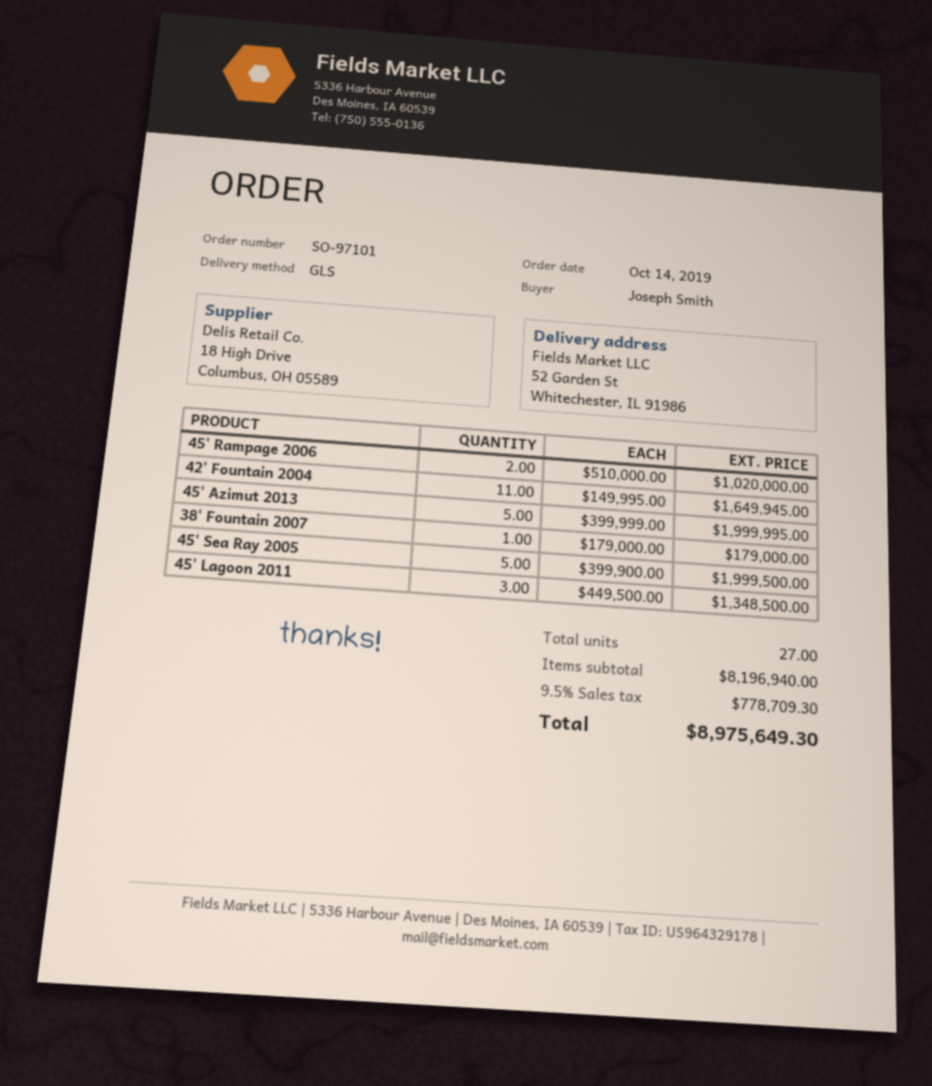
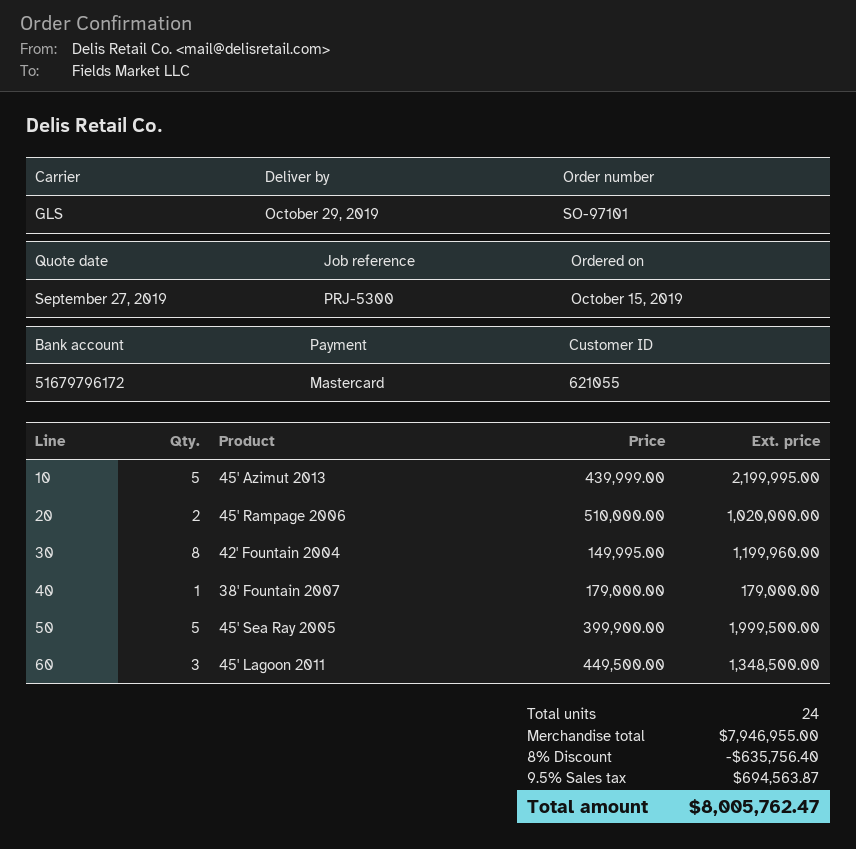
order date: 2019-10-14 -> 2019-10-15
42' Fountain 2004: 11 x 149995.00 = 1649945.00 -> 8 x 149995.00 = 1199960.00
45' Azimut 2013: 5 x 399999.00 = 1999995.00 -> 5 x 439999.00 = 2199995.00
total quantity: 27 -> 24
subtotal: 8196940.00 -> 7946955.00
discount: none -> 8% = 635756.40
tax: 9.5% = 778709.30 -> 9.5% = 694563.87
total: 8975649.30 -> 8005762.47

